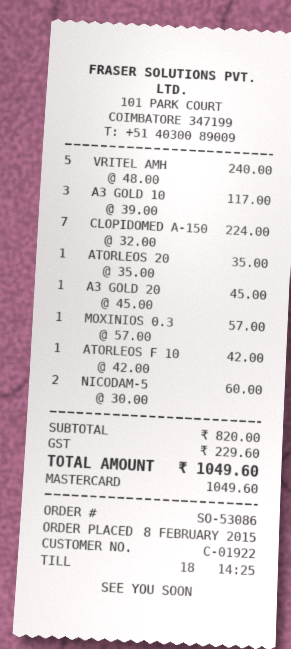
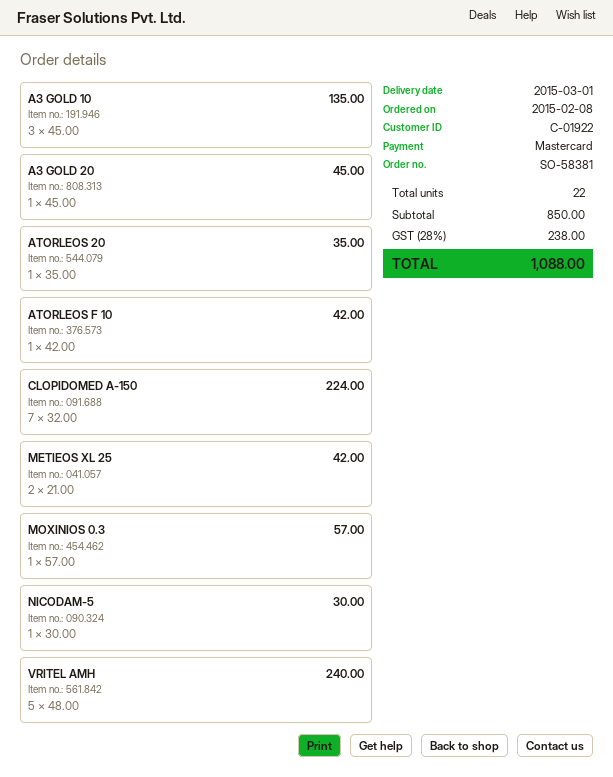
order number: SO-53086 -> SO-58381
A3 GOLD 10: 3 x 39.00 = 117.00 -> 3 x 45.00 = 135.00
NICODAM-5: 2 x 30.00 = 60.00 -> 1 x 30.00 = 30.00
METIEOS XL 25: none -> 2 x 21.00 = 42.00
subtotal: 820.00 -> 850.00
tax: 229.60 -> 238.00
total: 1049.60 -> 1088.00

